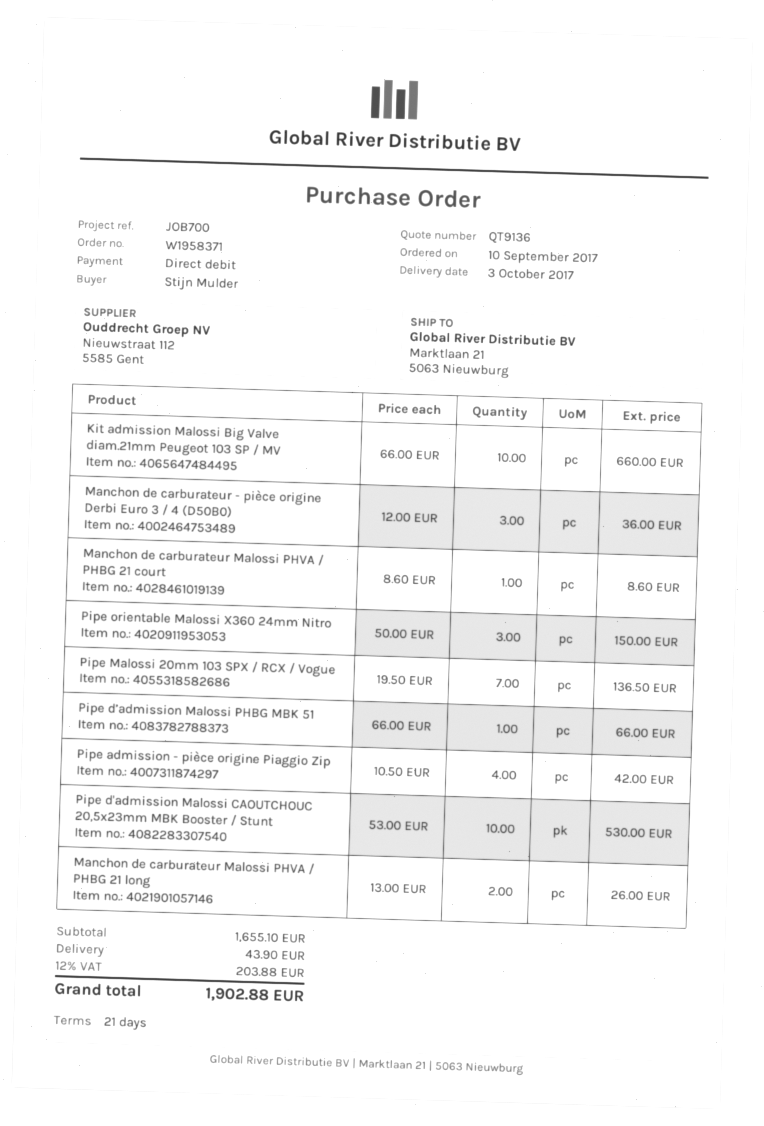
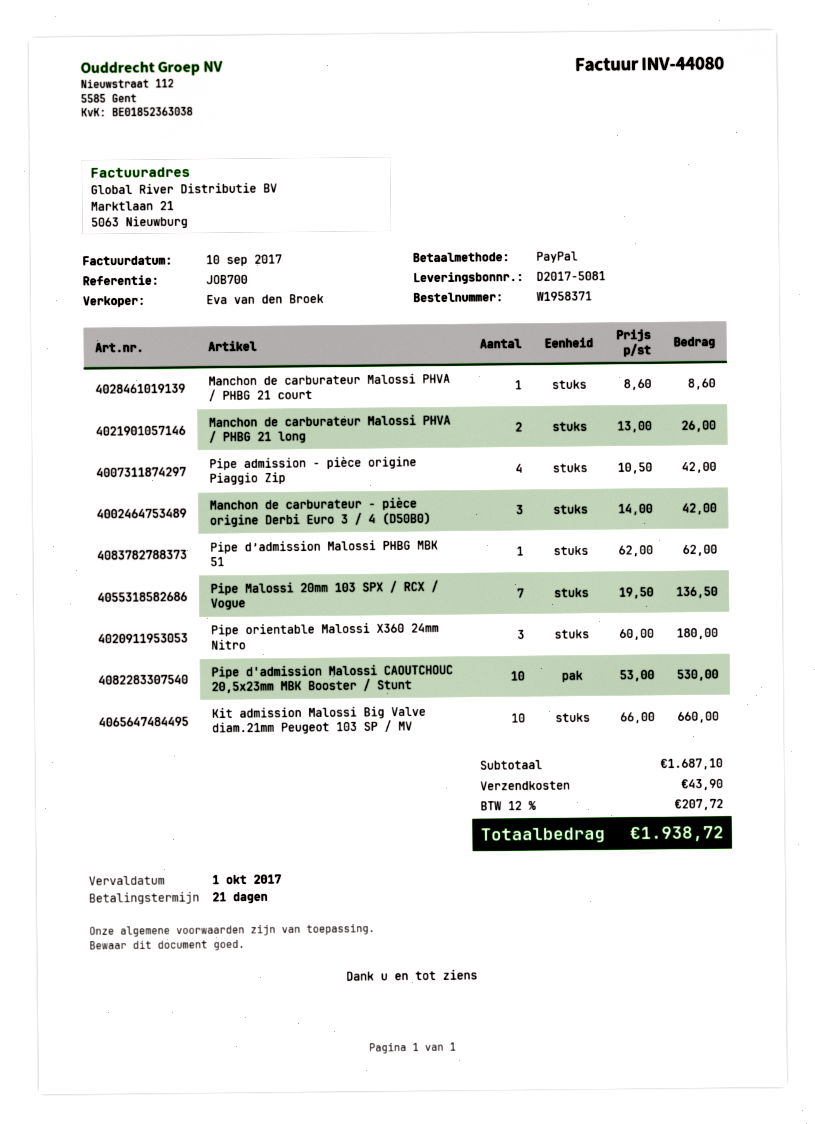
payment method: direct debit -> PayPal
Manchon de carburateur - pièce origine Derbi Euro 3 / 4 (D50B0): 3 x 12.00 = 36.00 -> 3 x 14.00 = 42.00
Pipe orientable Malossi X360 24mm Nitro: 3 x 50.00 = 150.00 -> 3 x 60.00 = 180.00
Pipe d’admission Malossi PHBG MBK 51: 1 x 66.00 = 66.00 -> 1 x 62.00 = 62.00
subtotal: 1655.10 -> 1687.10
tax: 12% = 203.88 -> 12% = 207.72
total: 1902.88 -> 1938.72

